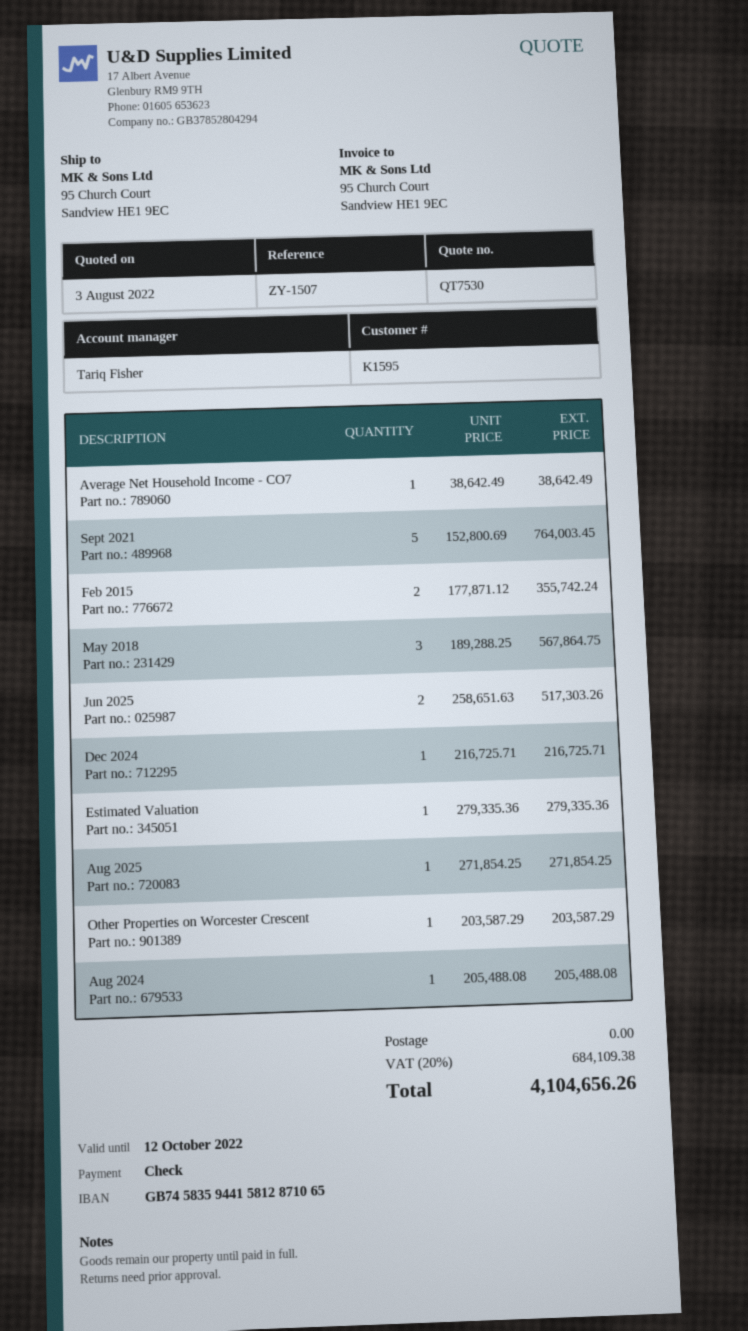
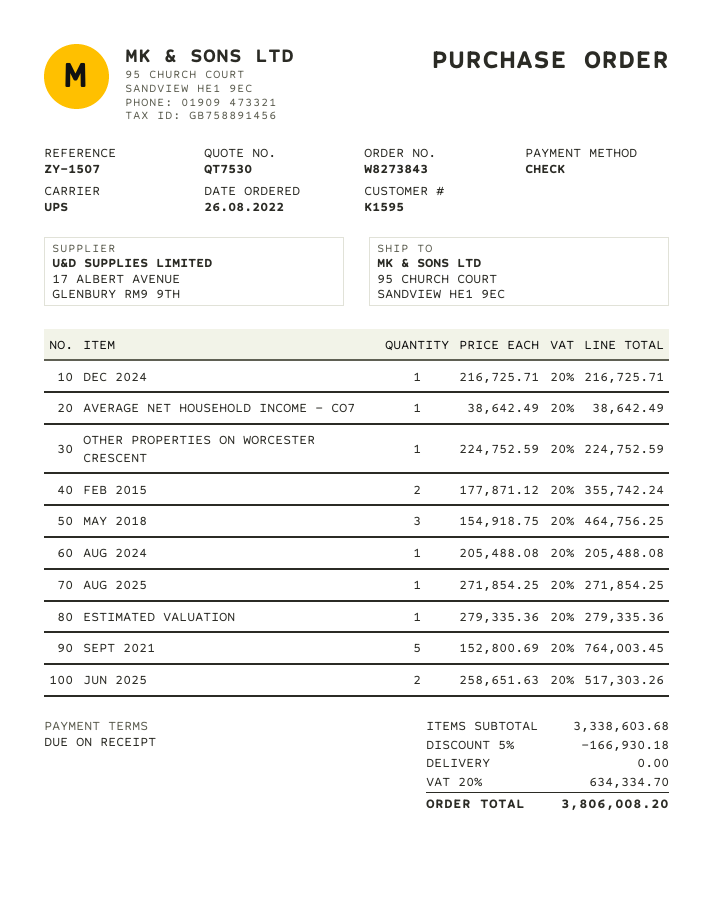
May 2018: 3 x 189288.25 = 567864.75 -> 3 x 154918.75 = 464756.25
Other Properties on Worcester Crescent: 1 x 203587.29 = 203587.29 -> 1 x 224752.59 = 224752.59
discount: none -> 5% = 166930.18
tax: 20% = 684109.38 -> 20% = 634334.70
total: 4104656.26 -> 3806008.20

